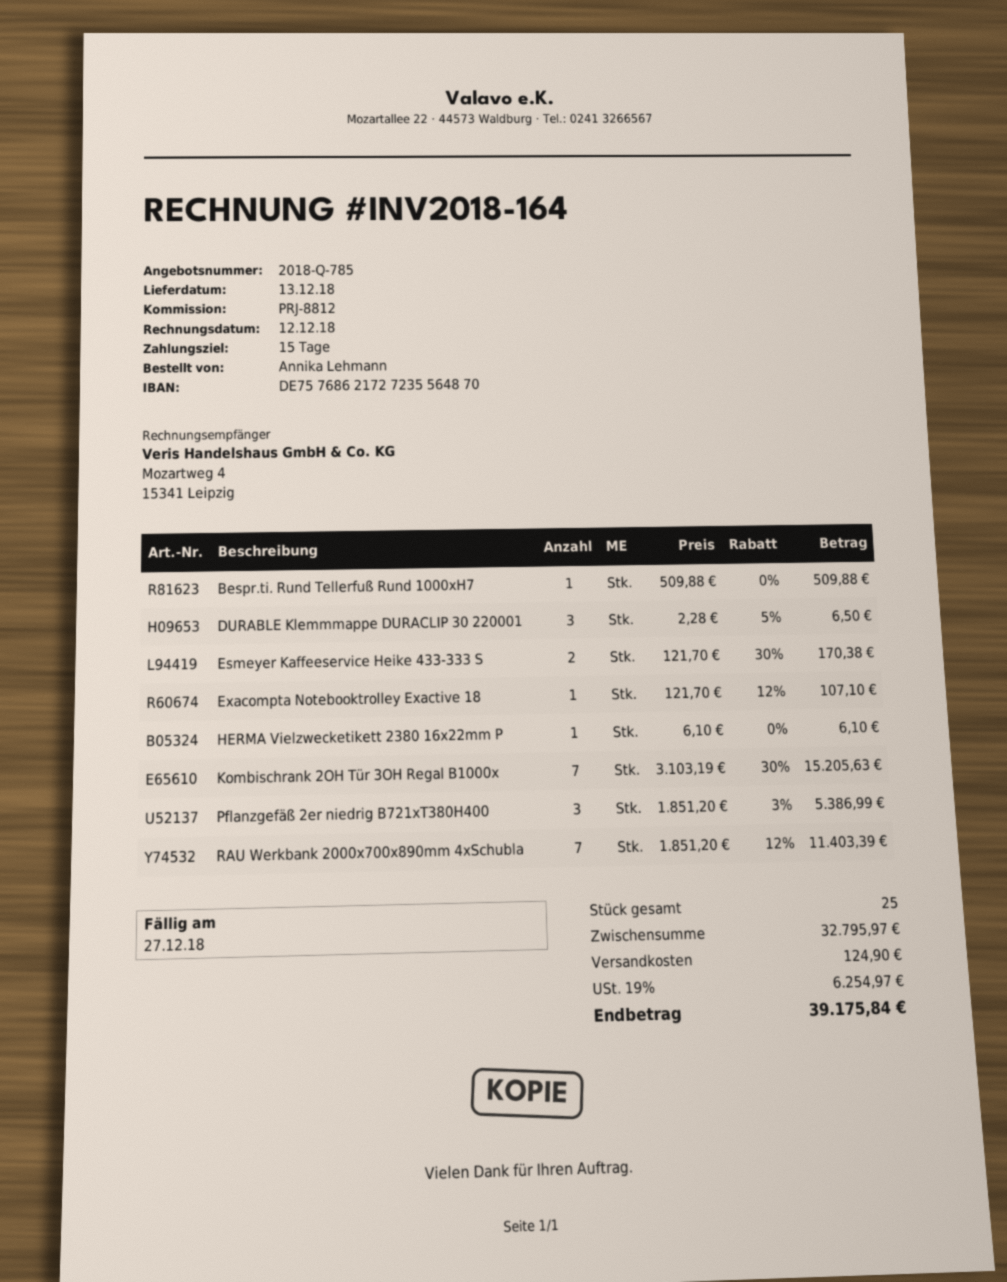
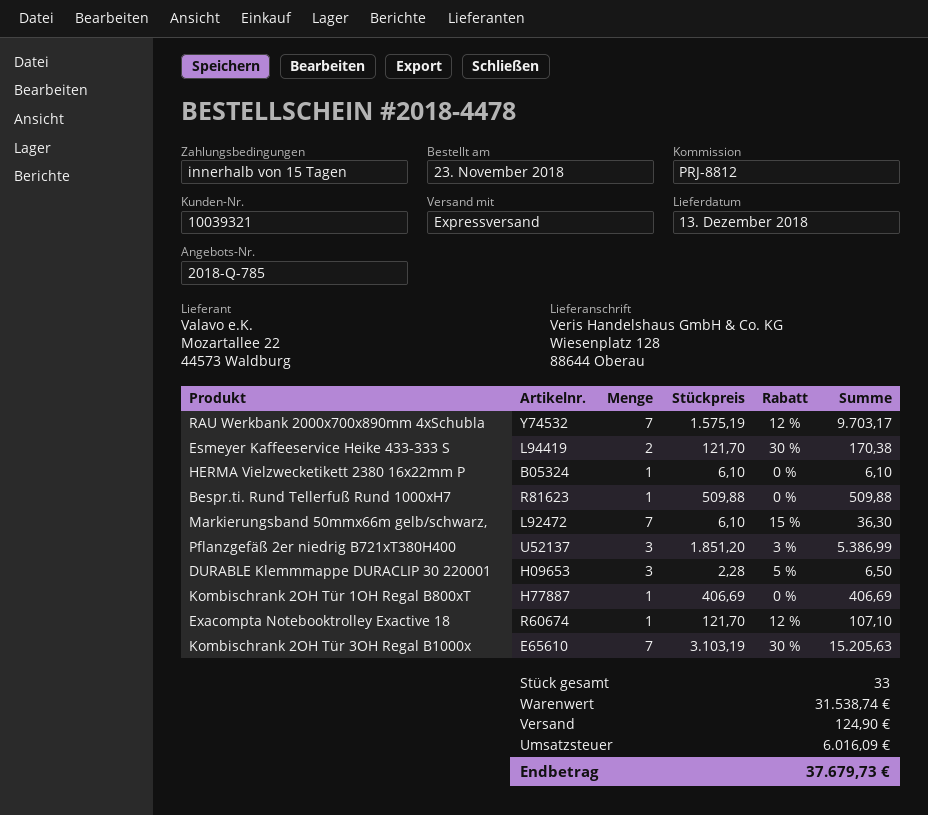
RAU Werkbank 2000x700x890mm 4xSchubla: 7 x 1851.20 - 12% = 11403.39 -> 7 x 1575.19 - 12% = 9703.17
Markierungsband 50mmx66m gelb/schwarz,: none -> 7 x 6.10 - 15% = 36.30
Kombischrank 2OH Tür 1OH Regal B800xT: none -> 1 x 406.69 = 406.69
total quantity: 25 -> 33
subtotal: 32795.97 -> 31538.74
tax: 6254.97 -> 6016.09
total: 39175.84 -> 37679.73

